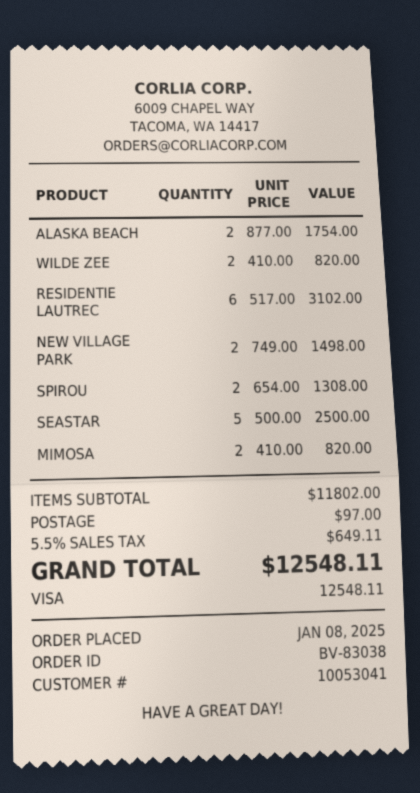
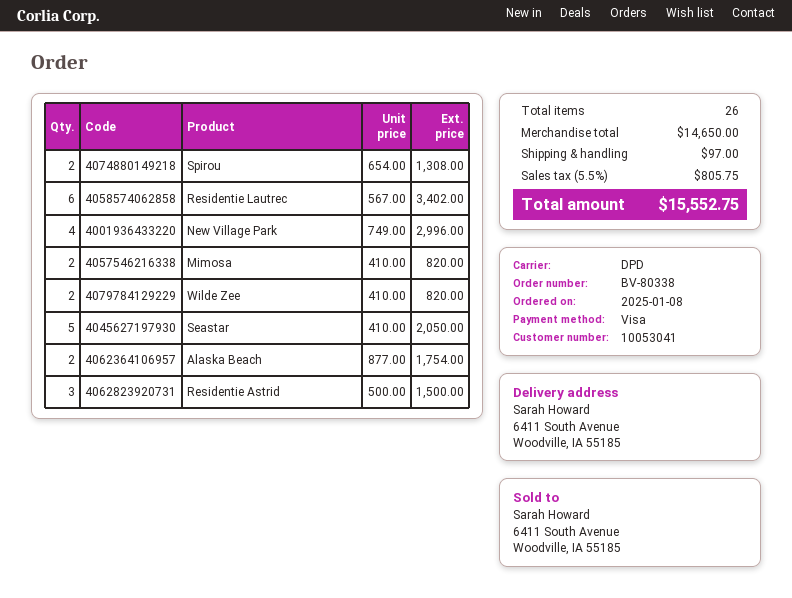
order number: BV-83038 -> BV-80338
RESIDENTIE LAUTREC: 6 x 517.00 = 3102.00 -> 6 x 567.00 = 3402.00
NEW VILLAGE PARK: 2 x 749.00 = 1498.00 -> 4 x 749.00 = 2996.00
SEASTAR: 5 x 500.00 = 2500.00 -> 5 x 410.00 = 2050.00
Residentie Astrid: none -> 3 x 500.00 = 1500.00
subtotal: 11802.00 -> 14650.00
tax: 5.5% = 649.11 -> 5.5% = 805.75
total: 12548.11 -> 15552.75

